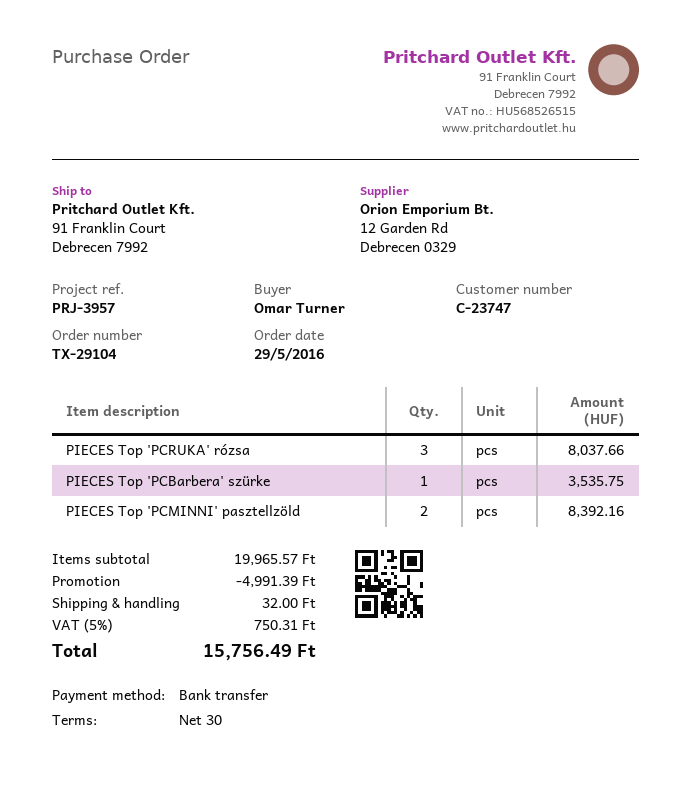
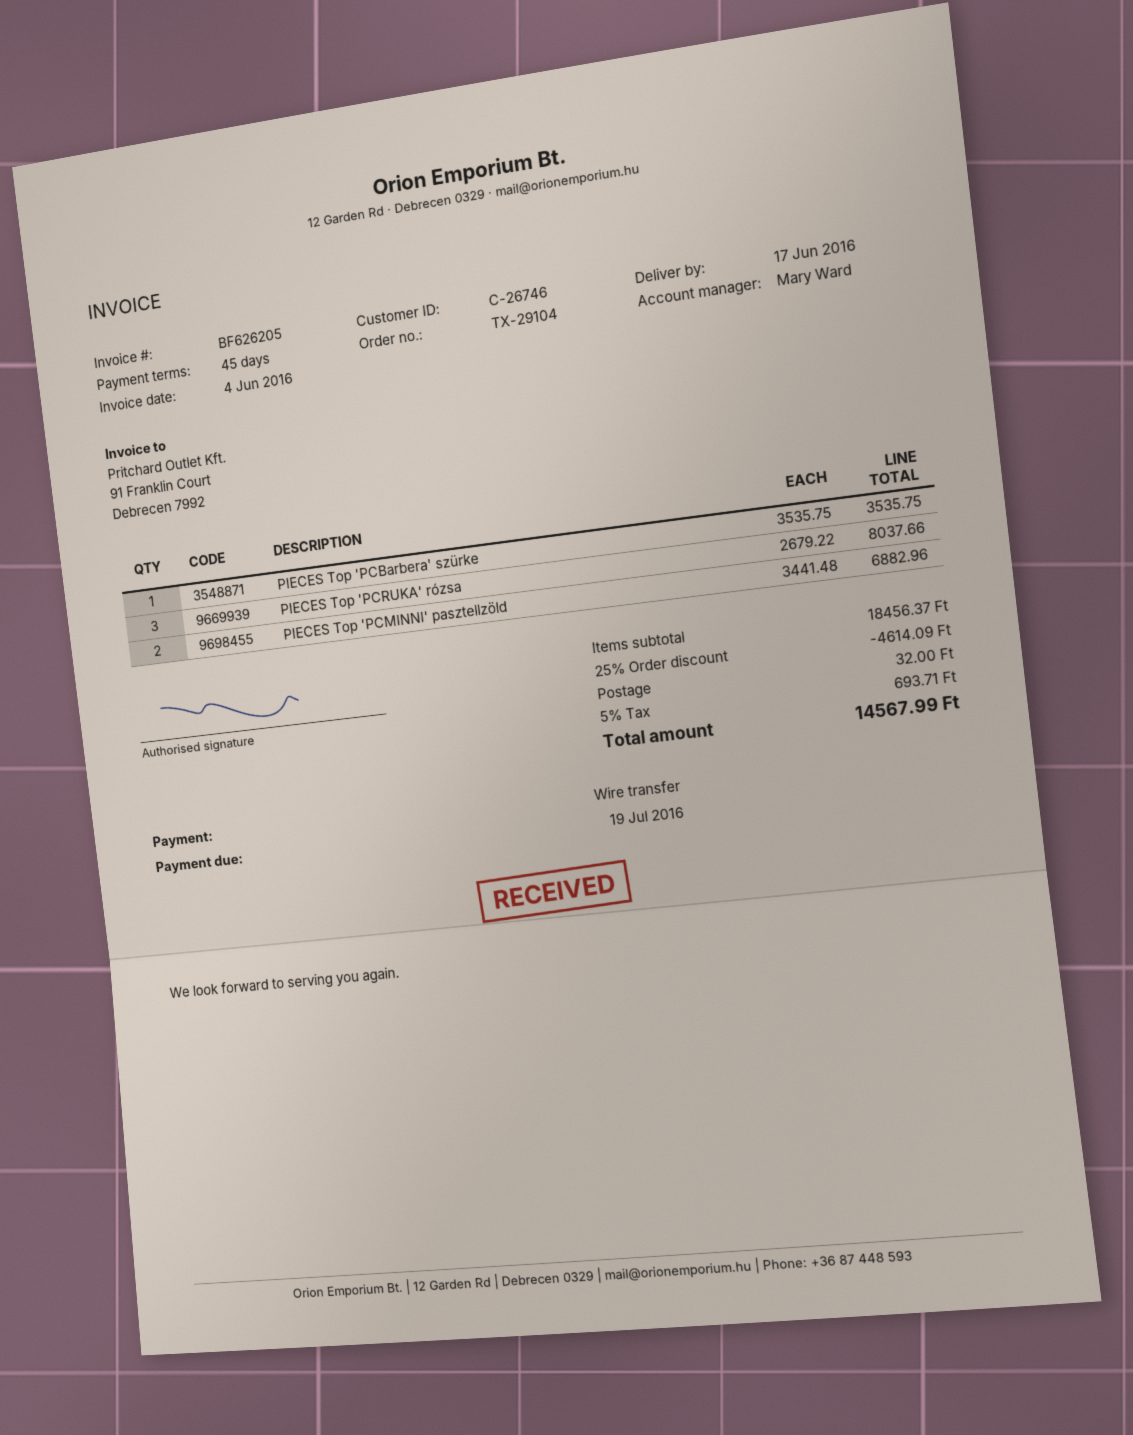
payment terms: 30 days -> 45 days
customer number: C-23747 -> C-26746
PIECES Top 'PCMINNI' pasztellzöld: 2 for 8392.16 -> 2 for 6882.96
subtotal: 19965.57 -> 18456.37
discount: 4991.39 -> 4614.09
tax: 5% = 750.31 -> 5% = 693.71
total: 15756.49 -> 14567.99

